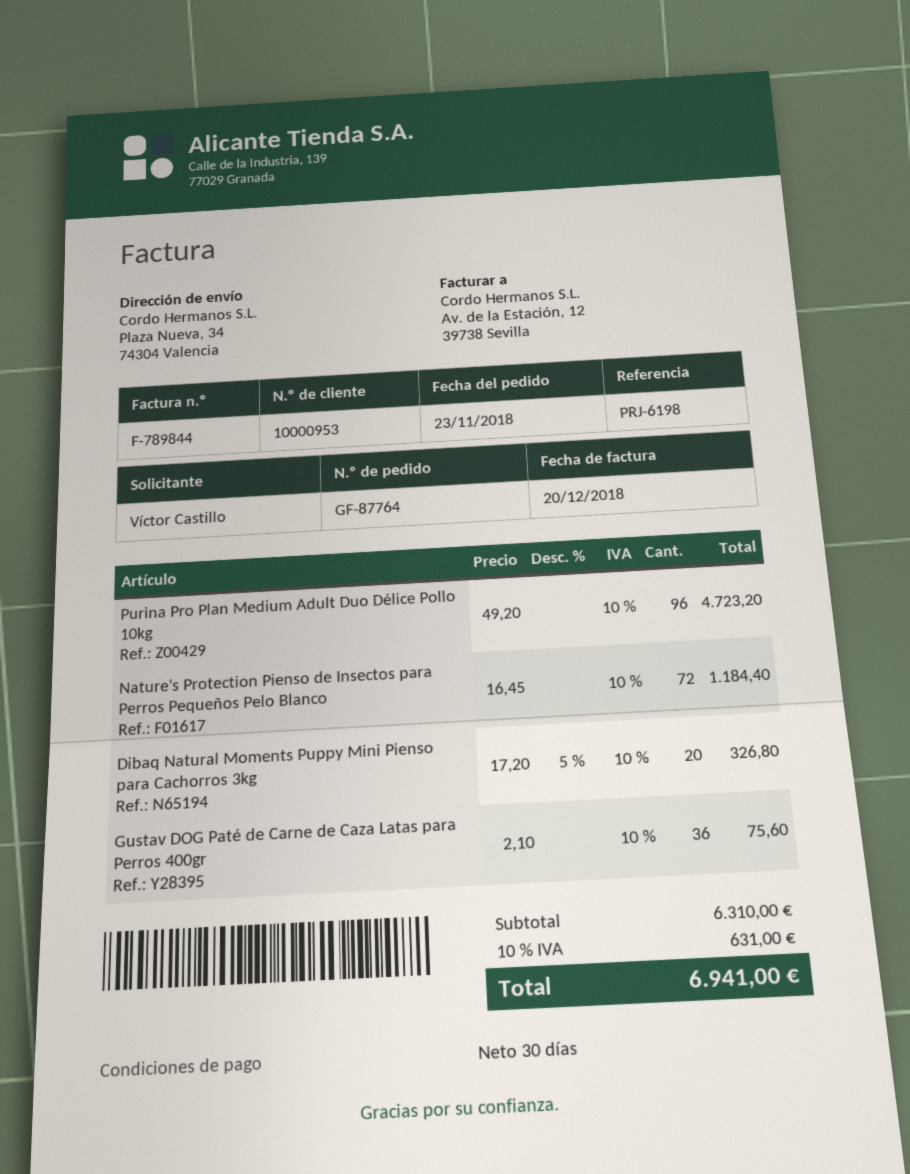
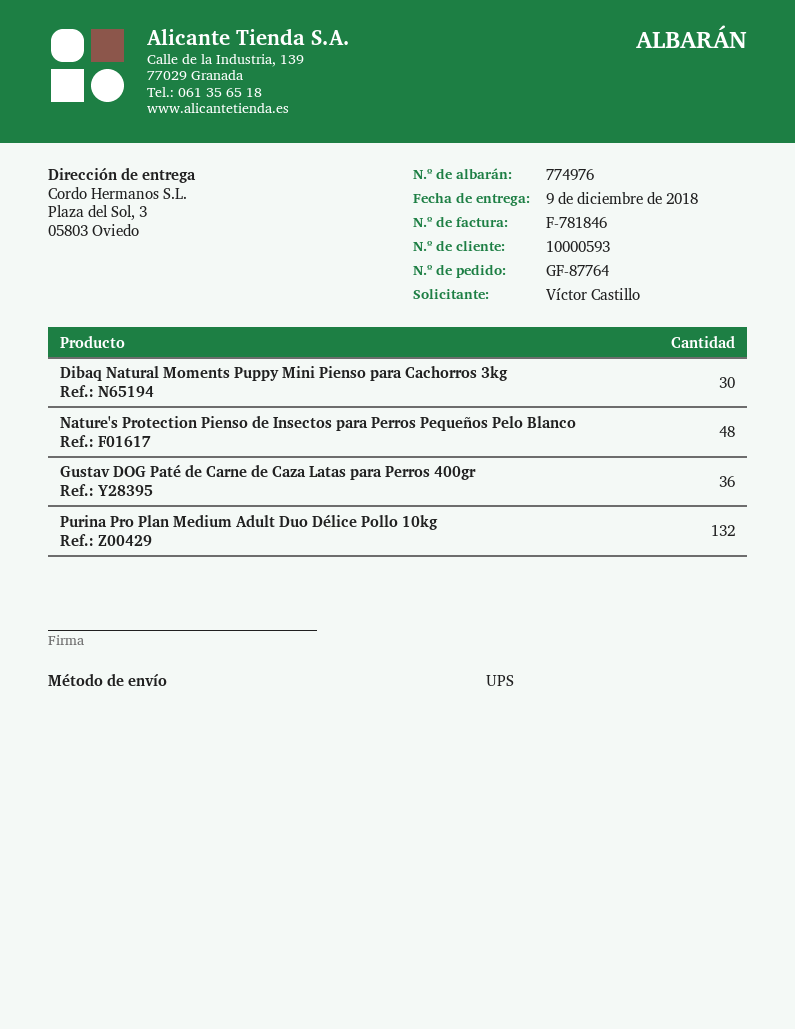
invoice number: F-789844 -> F-781846
customer number: 10000953 -> 10000593
ship to: Plaza Nueva, 34, 74304 Valencia -> Plaza del Sol, 3, 05803 Oviedo
Purina Pro Plan Medium Adult Duo Délice Pollo 10kg: 96 -> 132
Nature's Protection Pienso de Insectos para Perros Pequeños Pelo Blanco: 72 -> 48
Dibaq Natural Moments Puppy Mini Pienso para Cachorros 3kg: 20 -> 30

